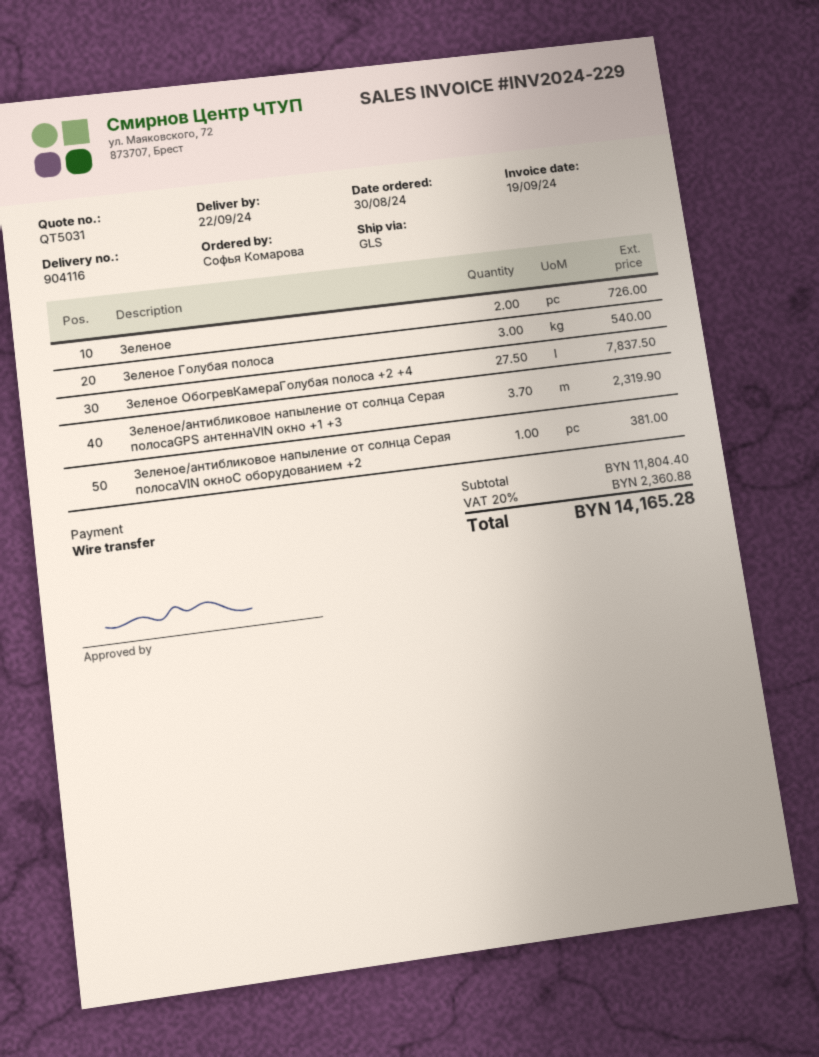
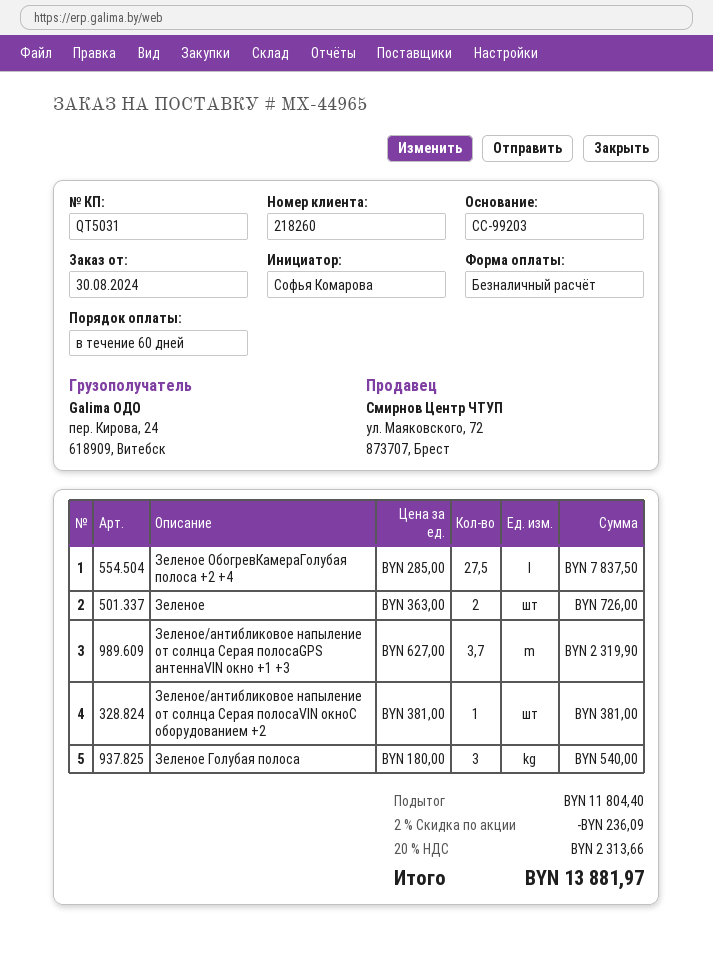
discount: none -> 2% = 236.09
tax: 20% = 2360.88 -> 20% = 2313.66
total: 14165.28 -> 13881.97

